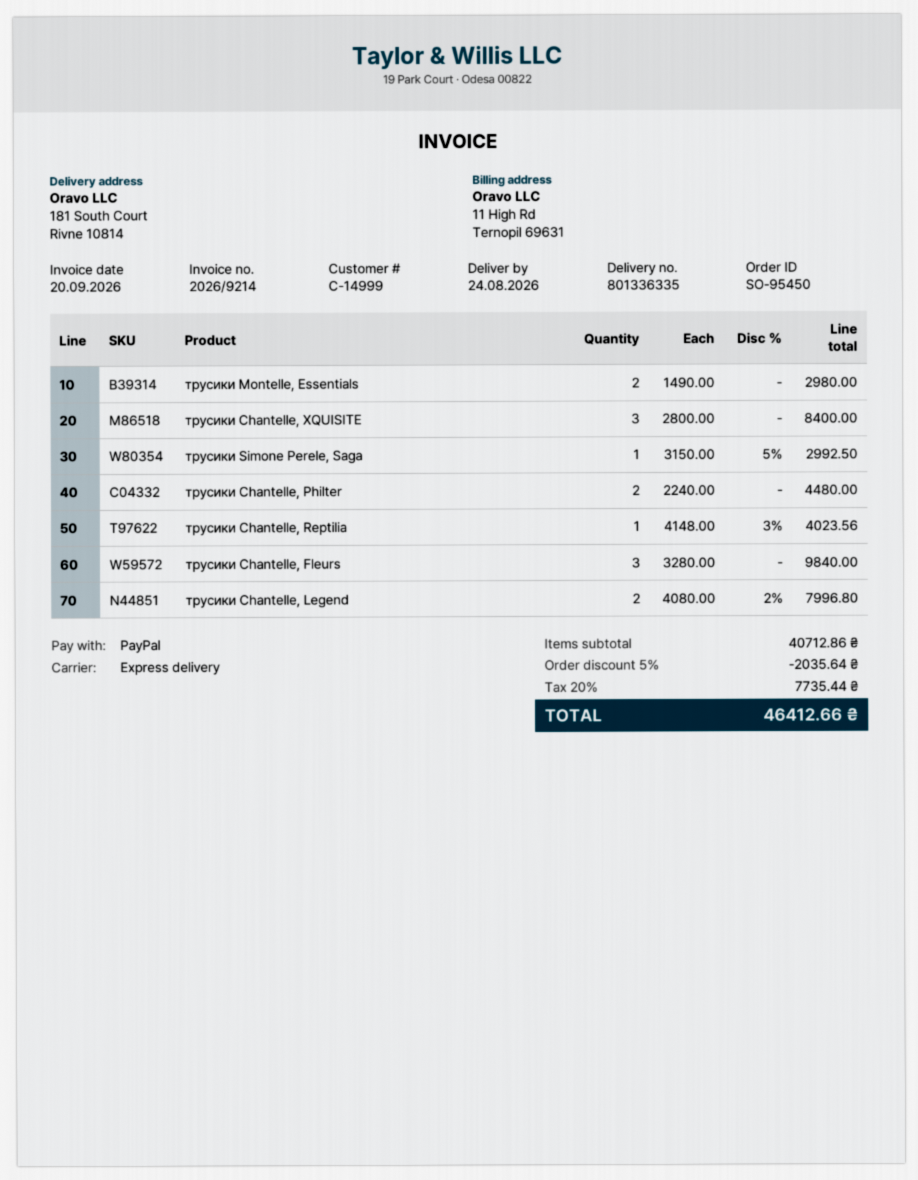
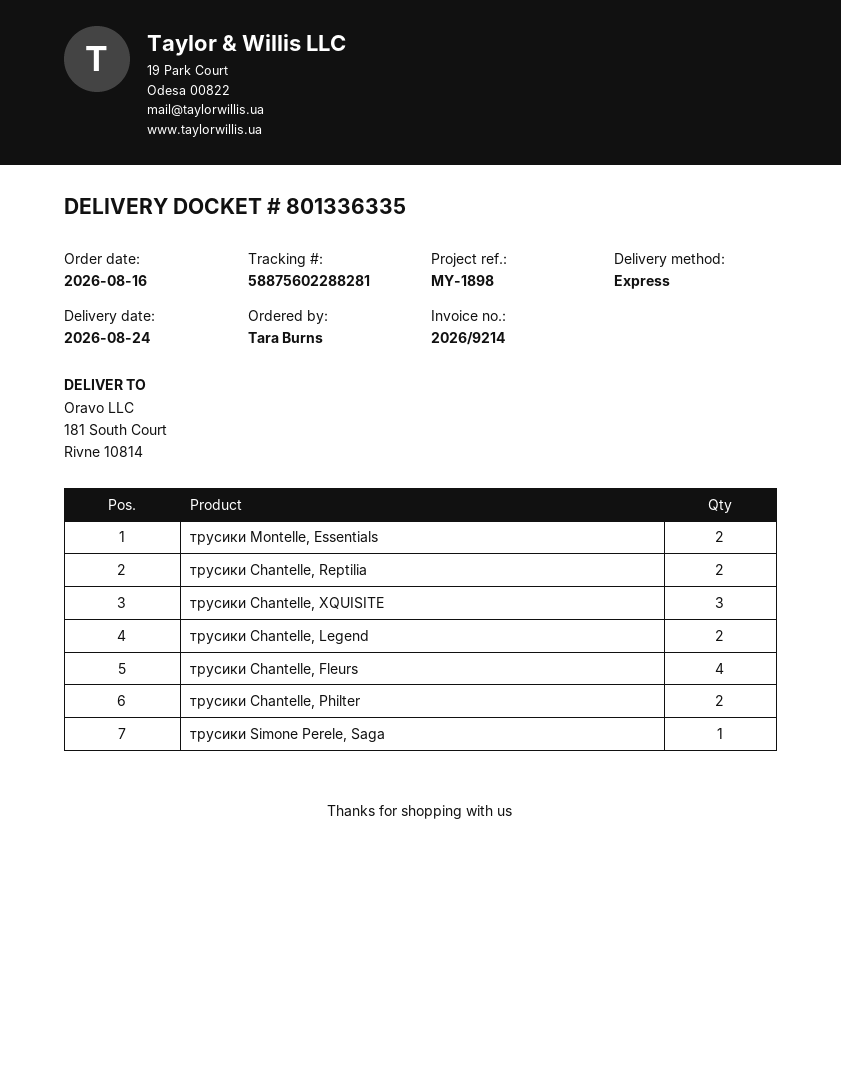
трусики Chantelle, Reptilia: 1 -> 2
трусики Chantelle, Fleurs: 3 -> 4

